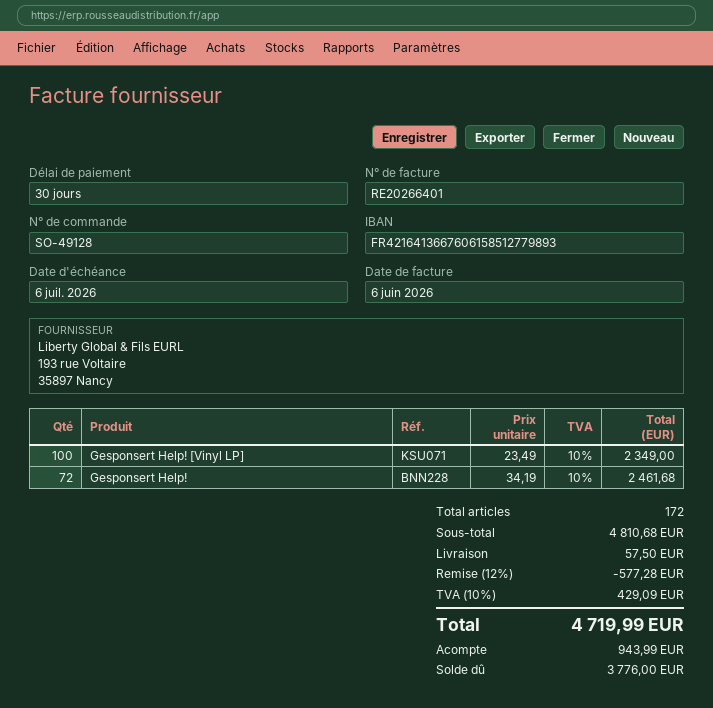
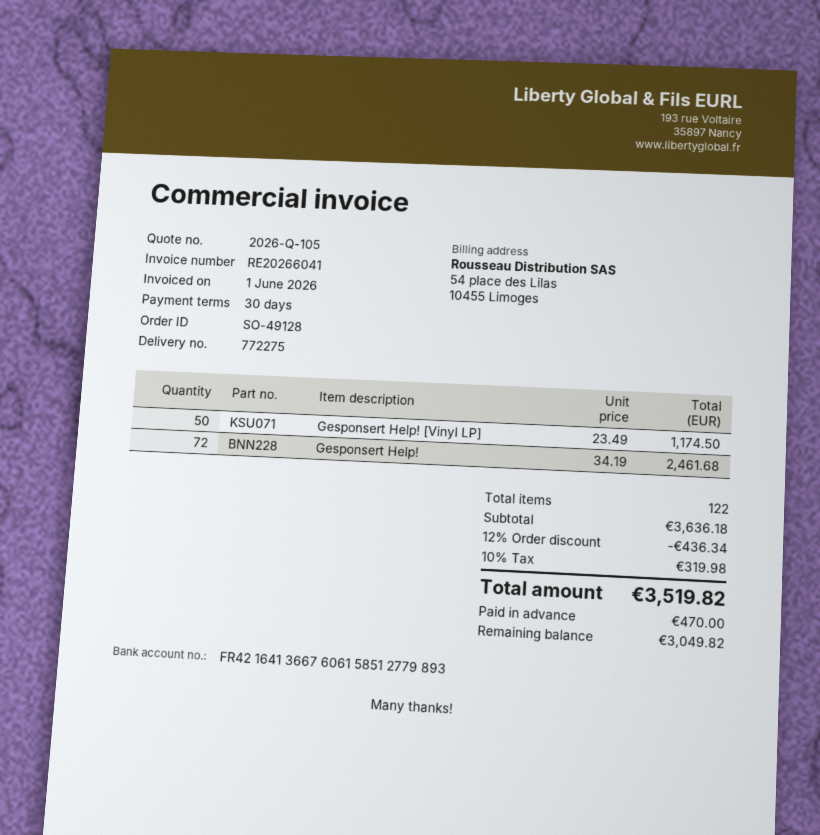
invoice number: RE20266401 -> RE20266041
invoice date: 2026-06-06 -> 2026-06-01
Gesponsert Help! [Vinyl LP]: 100 x 23.49 = 2349.00 -> 50 x 23.49 = 1174.50
total quantity: 172 -> 122
subtotal: 4810.68 -> 3636.18
discount: 12% = 577.28 -> 12% = 436.34
shipping: 57.50 -> none
tax: 10% = 429.09 -> 10% = 319.98
total: 4719.99 -> 3519.82
deposit: 943.99 -> 470.00
balance: 3776.00 -> 3049.82

